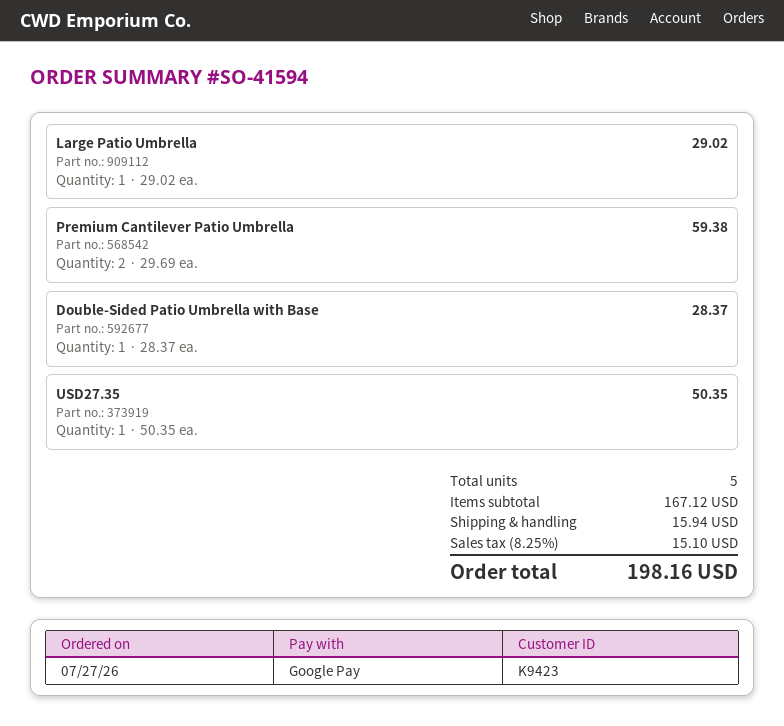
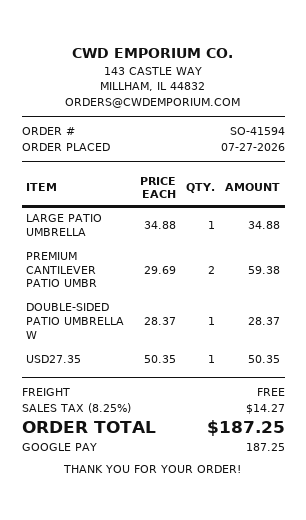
Large Patio Umbrella: 1 x 29.02 = 29.02 -> 1 x 34.88 = 34.88
shipping: 15.94 -> 0.00
tax: 8.25% = 15.10 -> 8.25% = 14.27
total: 198.16 -> 187.25

